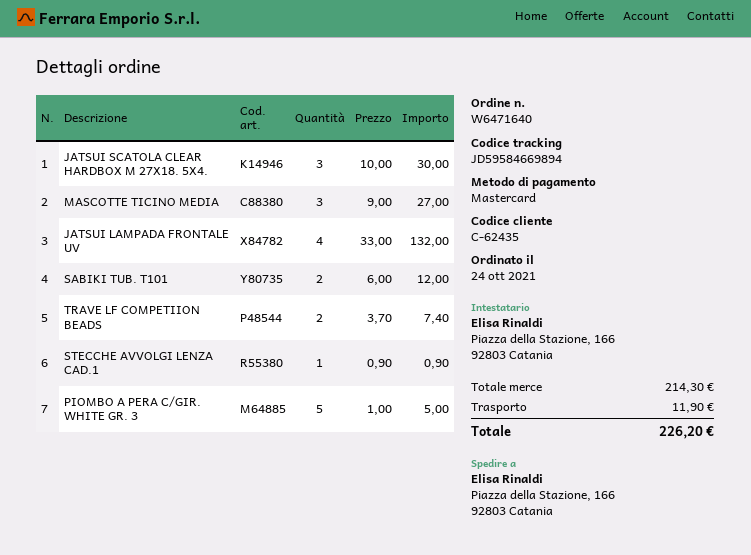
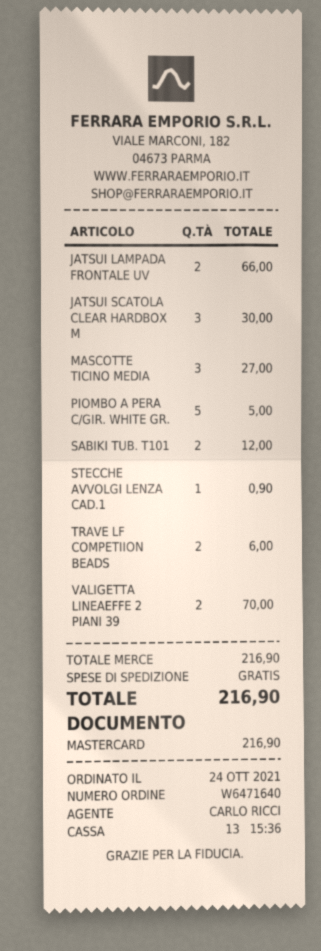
JATSUI LAMPADA FRONTALE UV: 4 for 132.00 -> 2 for 66.00
TRAVE LF COMPETIION BEADS: 2 for 7.40 -> 2 for 6.00
VALIGETTA LINEAEFFE 2 PIANI 39: none -> 2 for 70.00
subtotal: 214.30 -> 216.90
shipping: 11.90 -> 0.00
total: 226.20 -> 216.90

